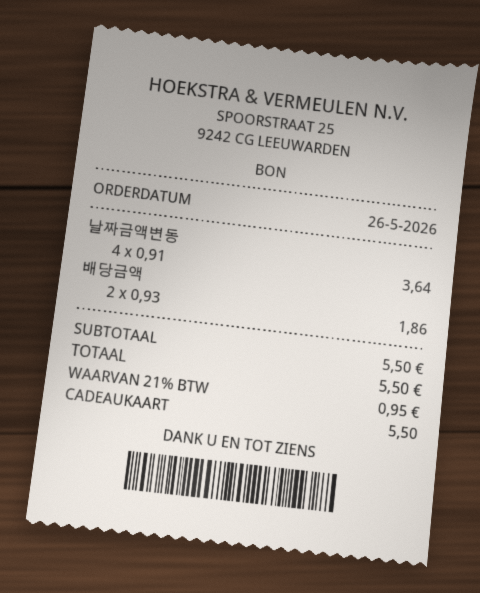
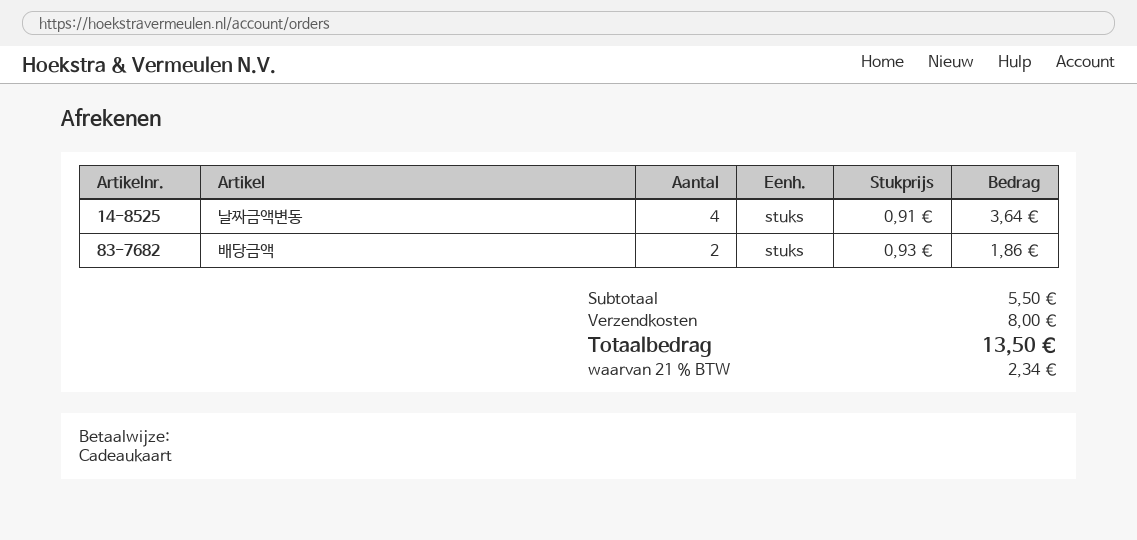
shipping: none -> 8.00
tax: 21% = 0.95 -> 21% = 2.34
total: 5.50 -> 13.50

